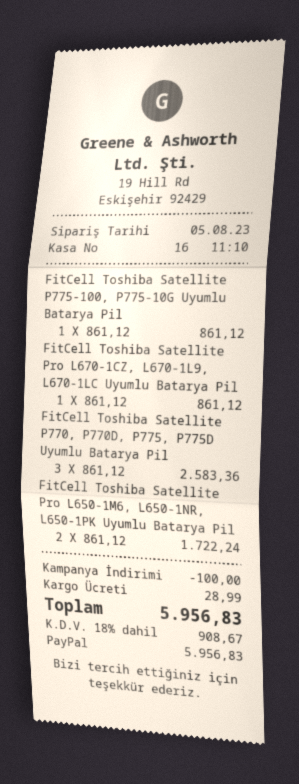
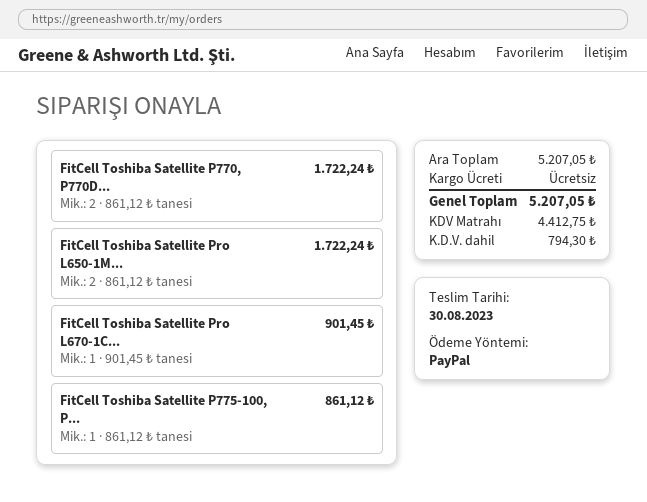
FitCell Toshiba Satellite Pro L670-1CZ, L670-1L9, L670-1LC Uyumlu Batarya Pil: 1 x 861.12 = 861.12 -> 1 x 901.45 = 901.45
FitCell Toshiba Satellite P770, P770D, P775, P775D Uyumlu Batarya Pil: 3 x 861.12 = 2583.36 -> 2 x 861.12 = 1722.24
discount: 100.00 -> none
shipping: 28.99 -> 0.00
tax: 908.67 -> 794.30
total: 5956.83 -> 5207.05

